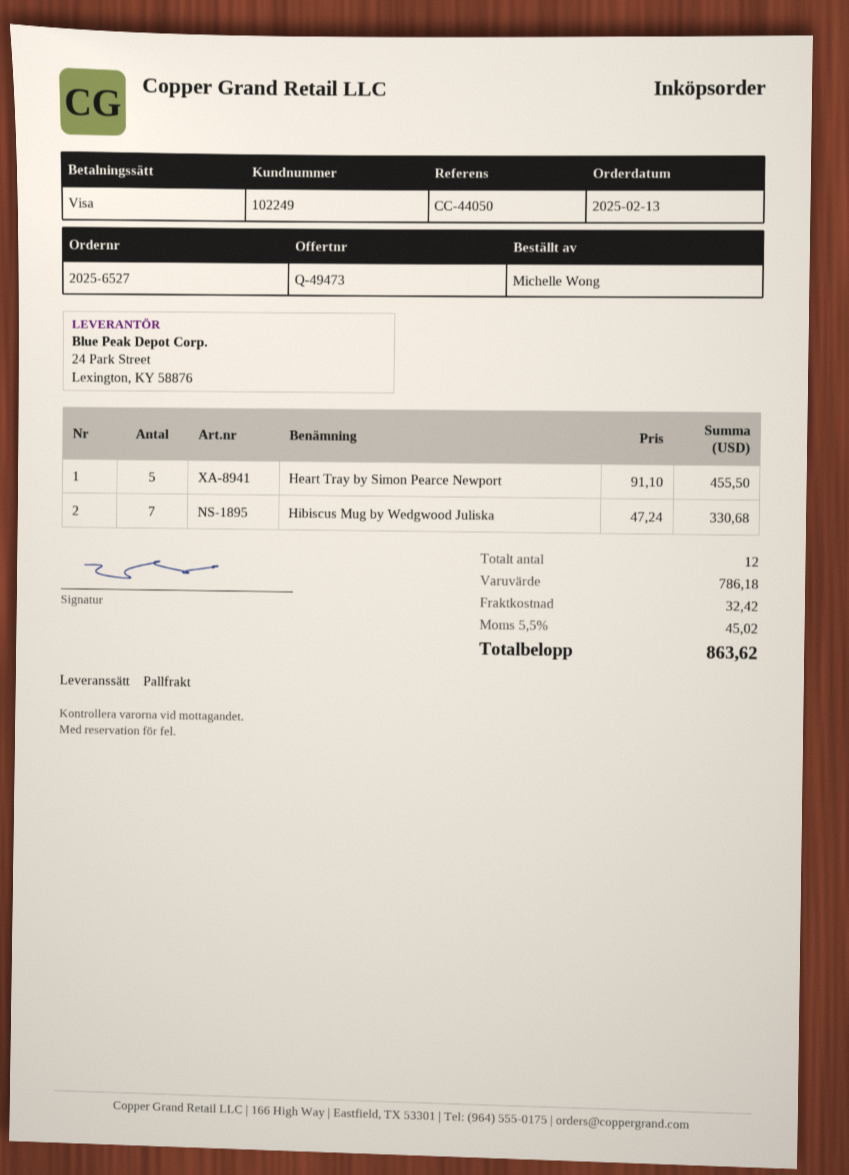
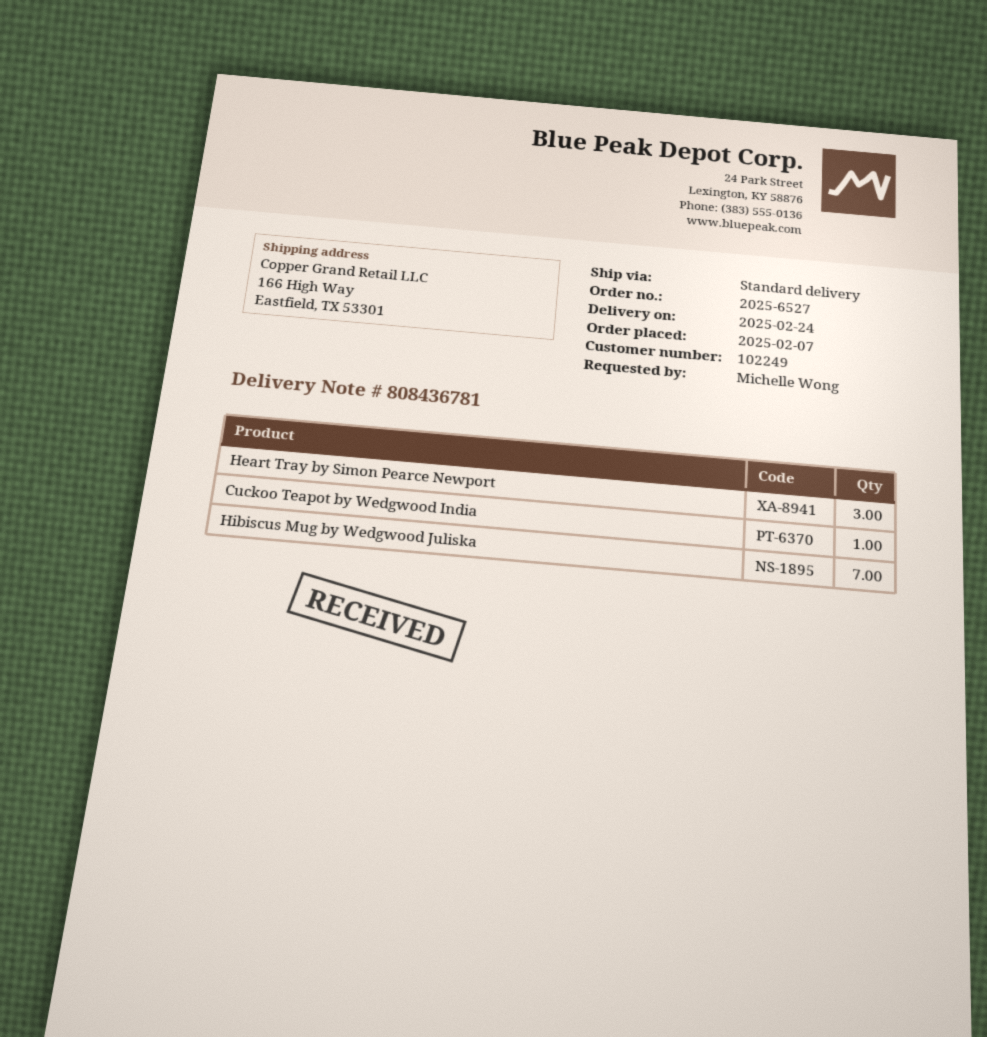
order date: 2025-02-13 -> 2025-02-07
shipping method: pallet freight -> standard
Heart Tray by Simon Pearce Newport: 5 -> 3
Cuckoo Teapot by Wedgwood India: none -> 1

